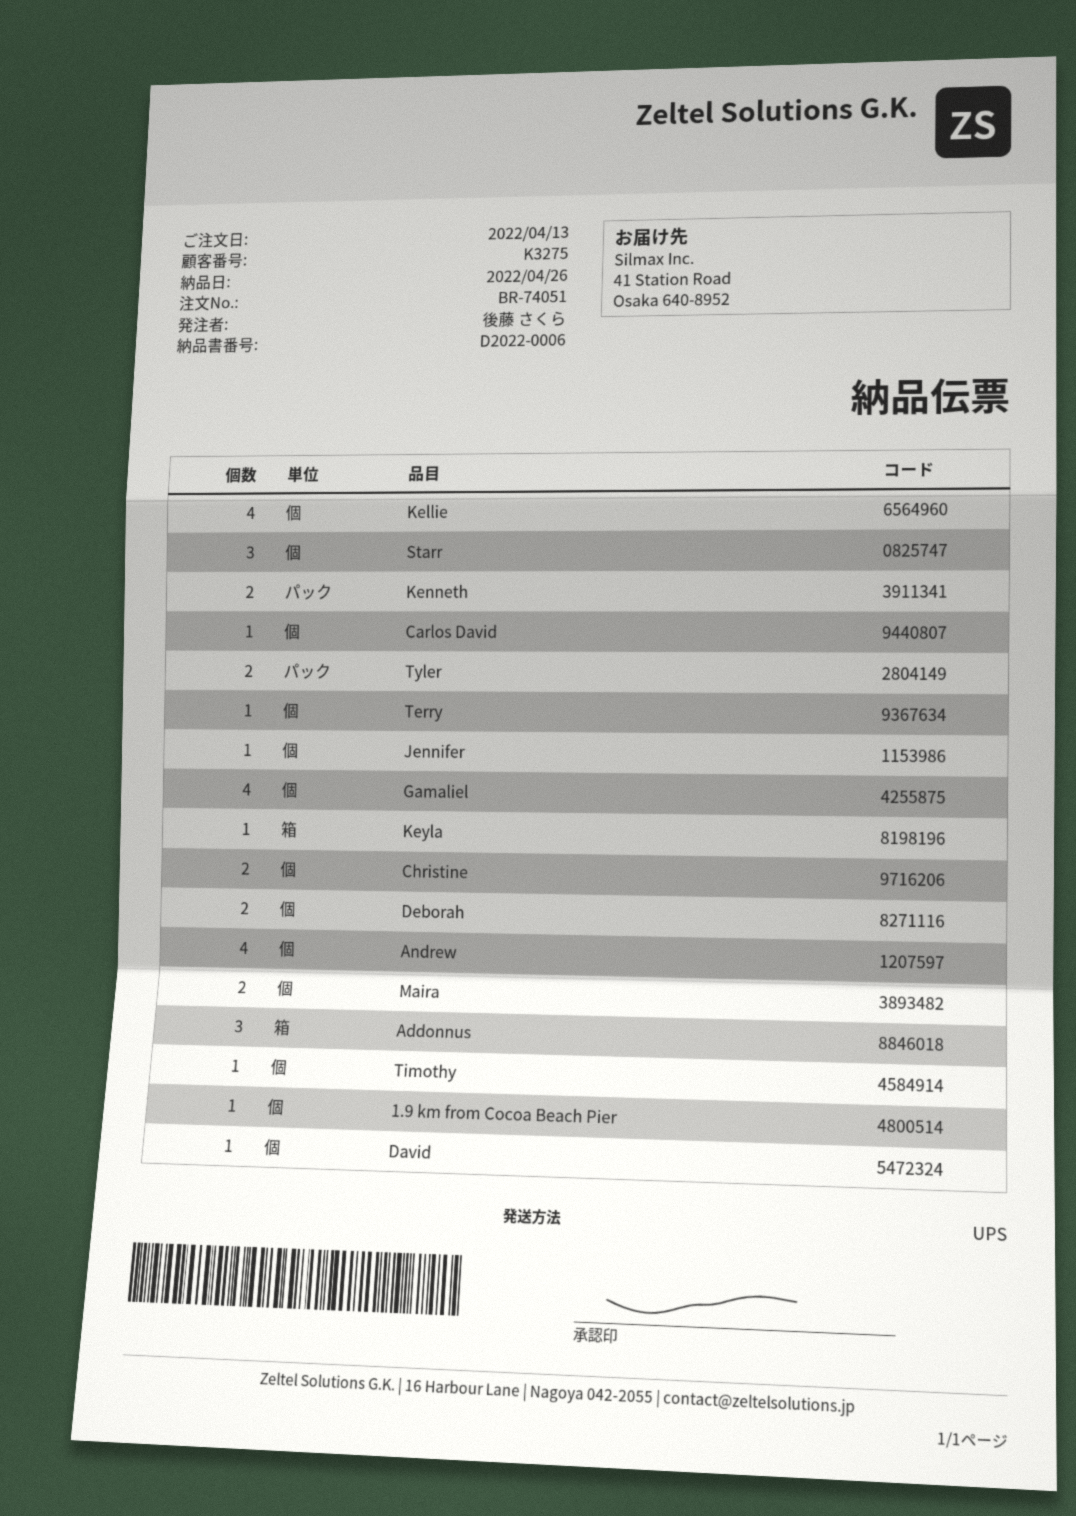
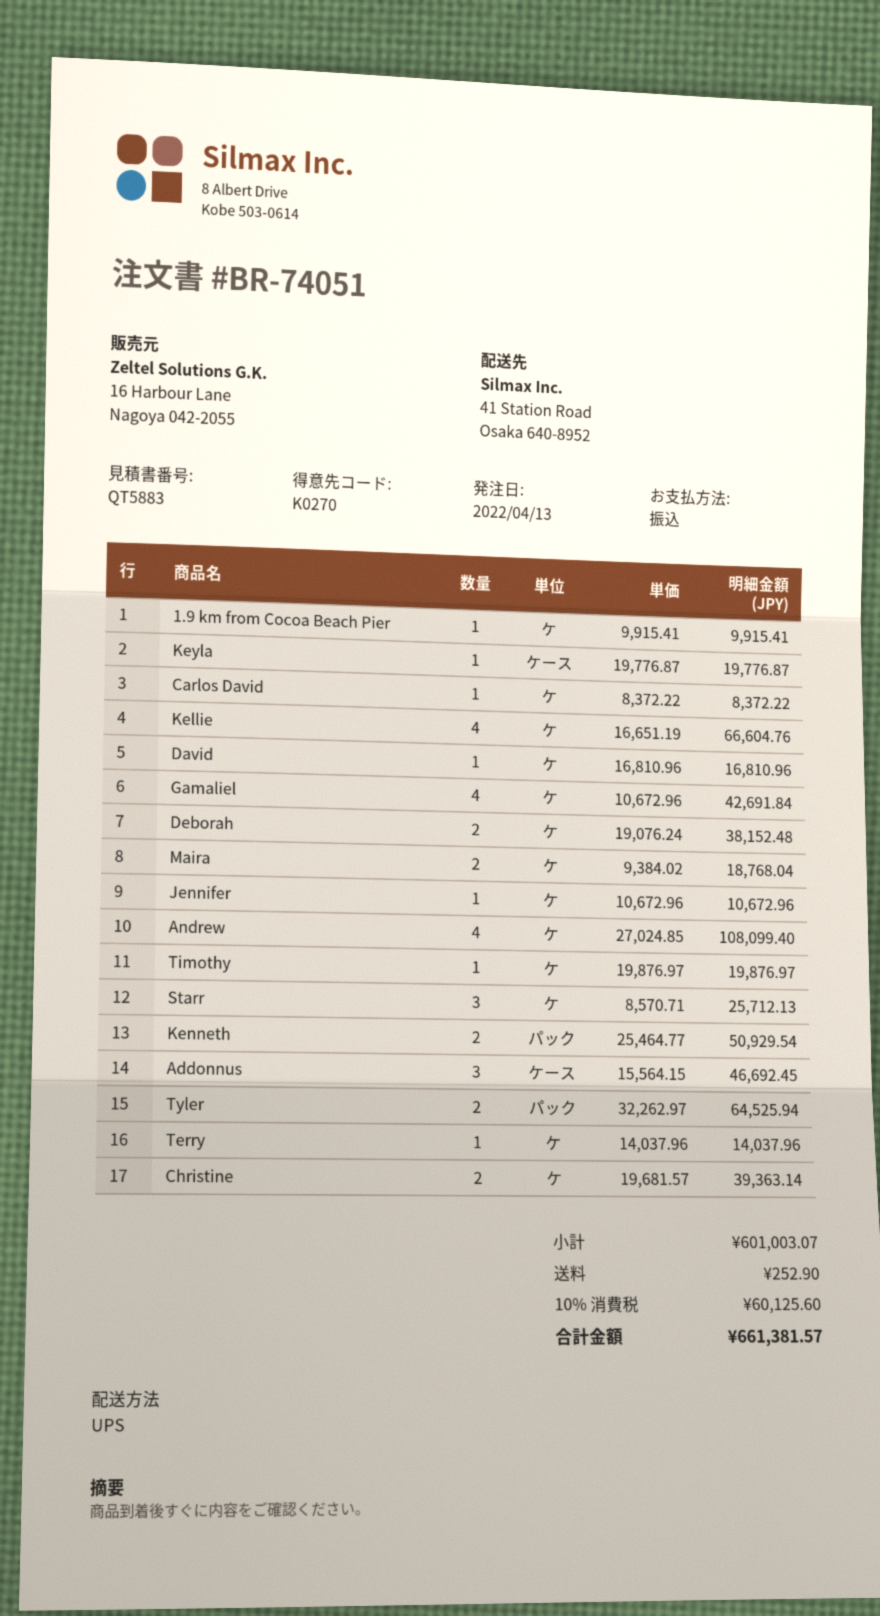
customer number: K3275 -> K0270

